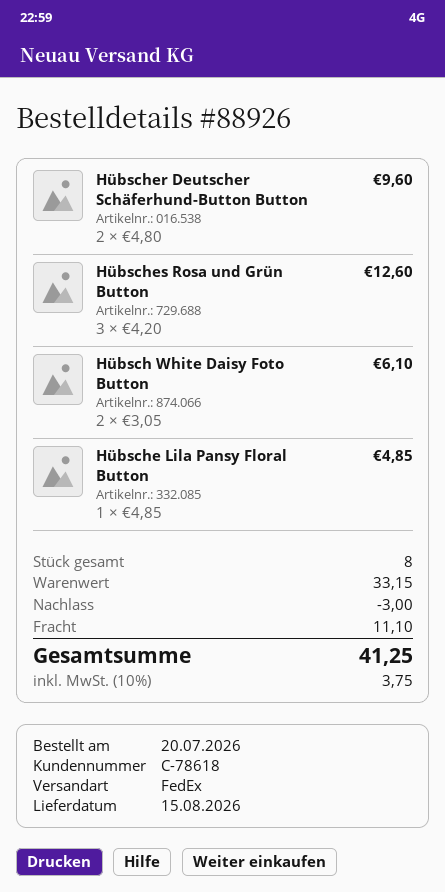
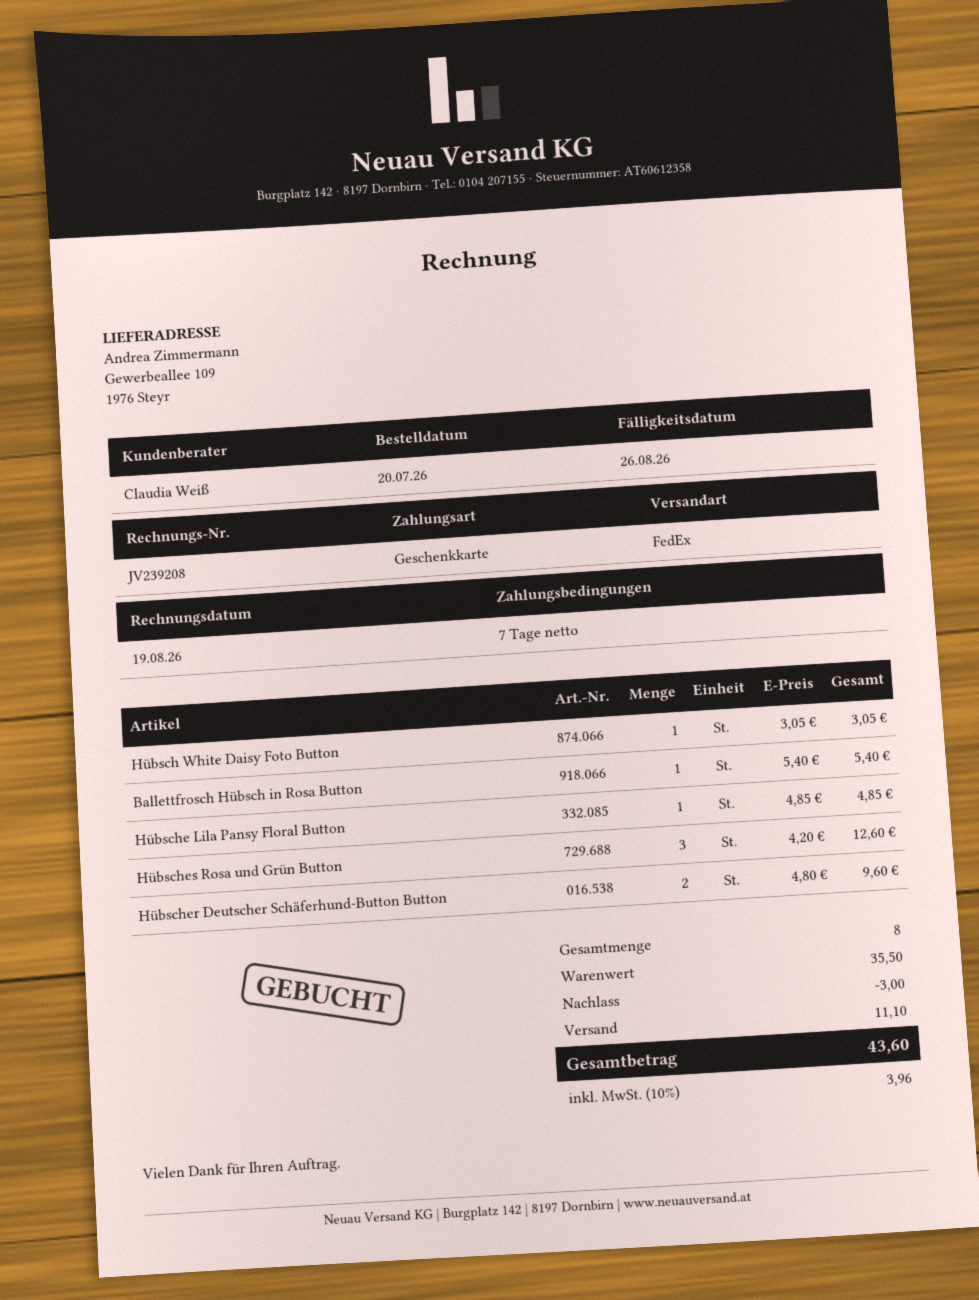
Hübsch White Daisy Foto Button: 2 x 3.05 = 6.10 -> 1 x 3.05 = 3.05
Ballettfrosch Hübsch in Rosa Button: none -> 1 x 5.40 = 5.40
subtotal: 33.15 -> 35.50
tax: 10% = 3.75 -> 10% = 3.96
total: 41.25 -> 43.60

